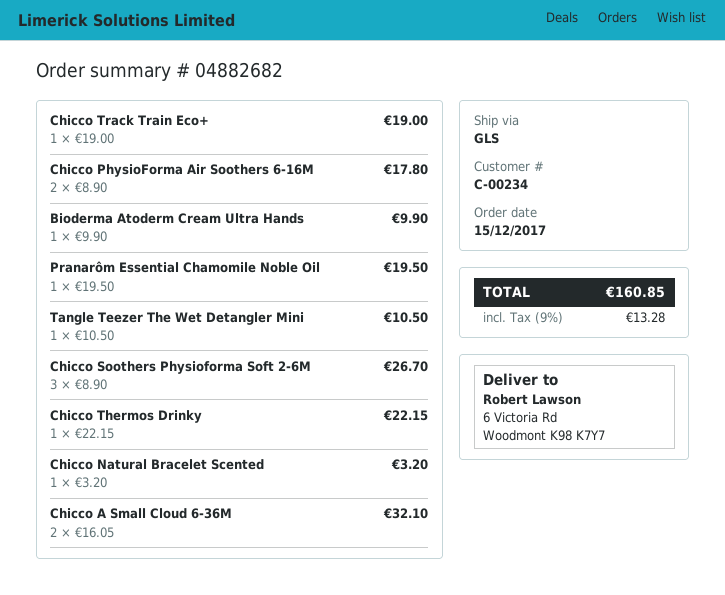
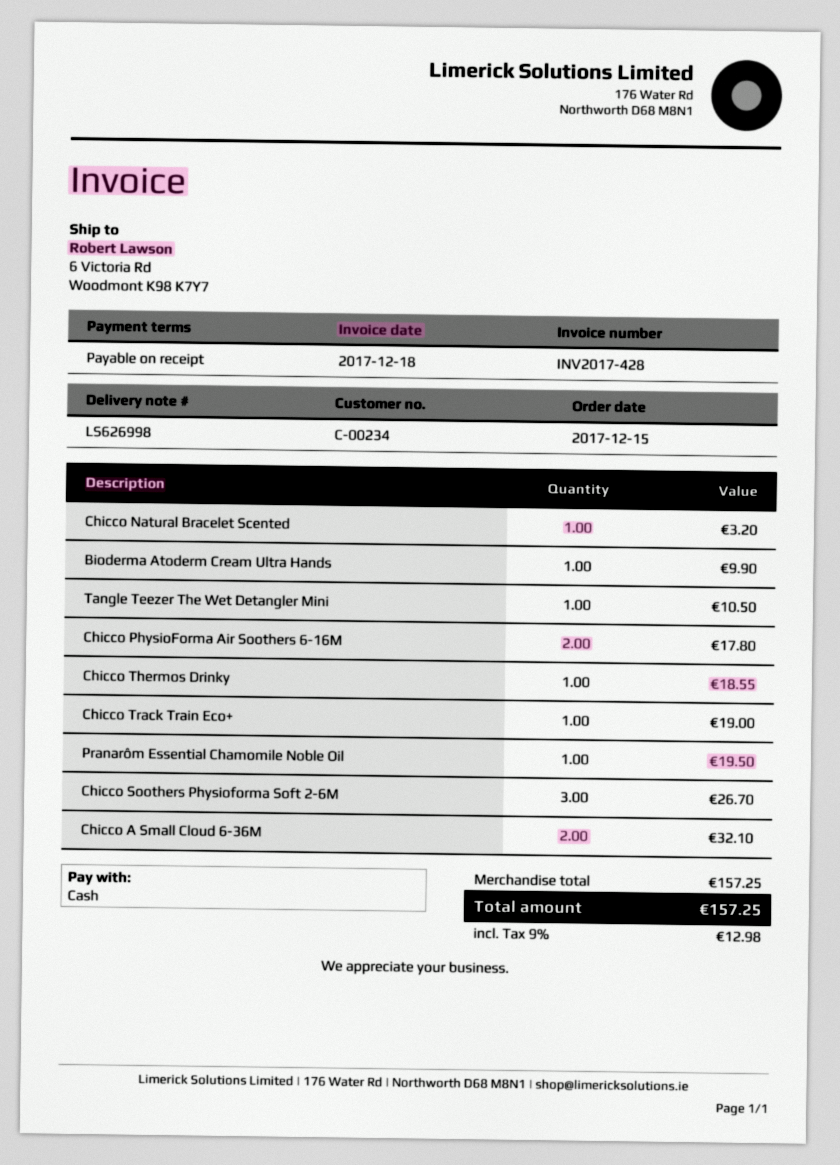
Chicco Thermos Drinky: 1 for 22.15 -> 1 for 18.55
tax: 9% = 13.28 -> 9% = 12.98
total: 160.85 -> 157.25

